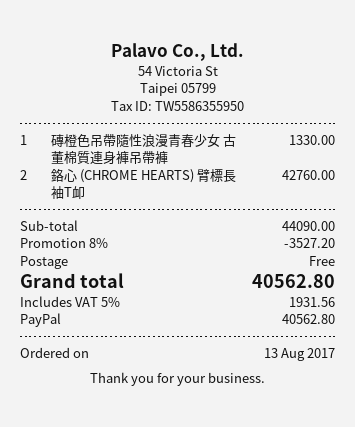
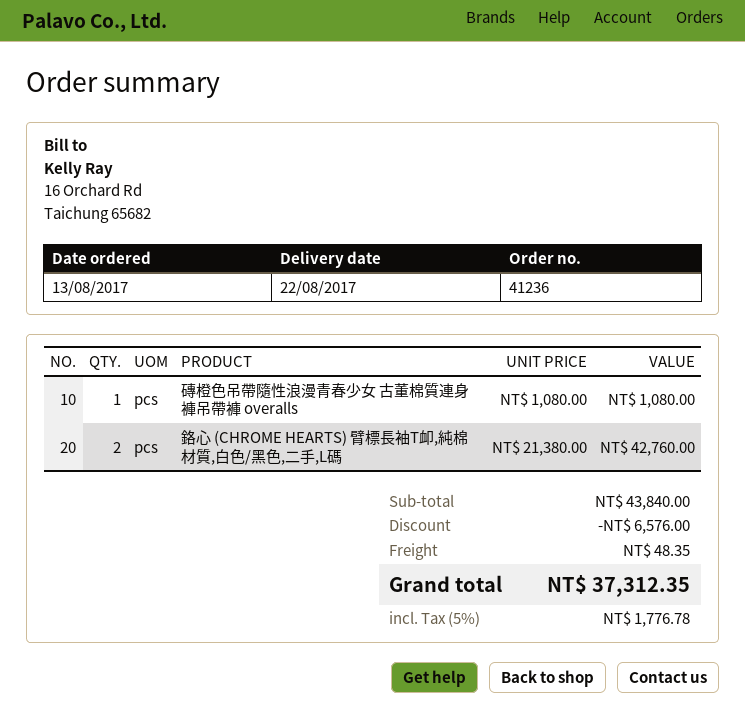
磚橙色吊帶隨性浪漫青春少女 古董棉質連身褲吊帶褲: 1 for 1330.00 -> 1 for 1080.00
subtotal: 44090.00 -> 43840.00
discount: 3527.20 -> 6576.00
shipping: 0.00 -> 48.35
tax: 5% = 1931.56 -> 5% = 1776.78
total: 40562.80 -> 37312.35

